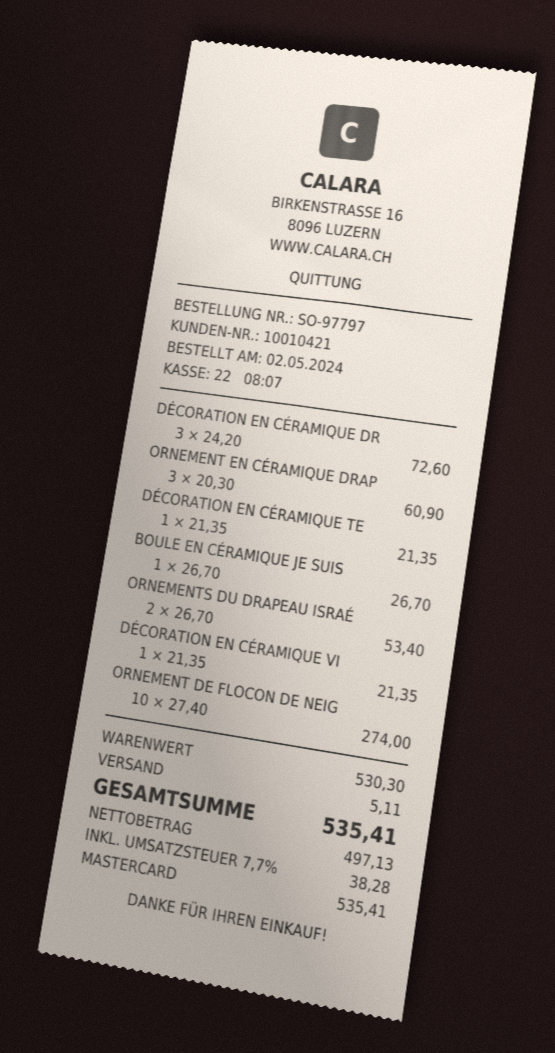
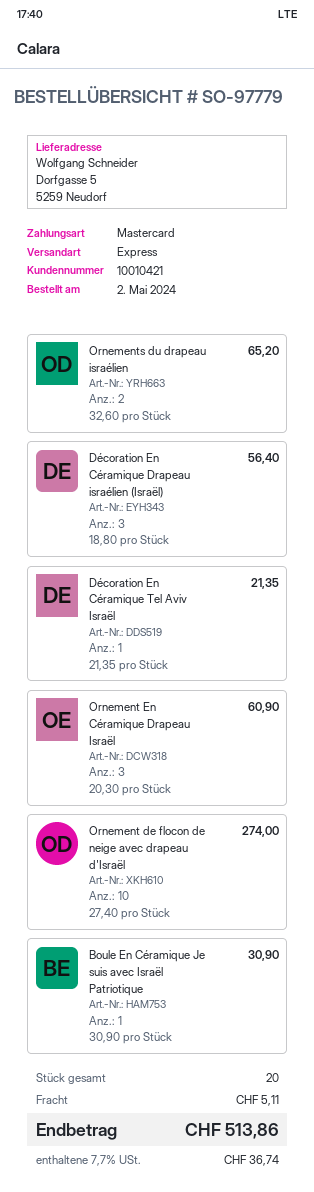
order number: SO-97797 -> SO-97779
DÉCORATION EN CÉRAMIQUE DR: 3 x 24.20 = 72.60 -> 3 x 18.80 = 56.40
BOULE EN CÉRAMIQUE JE SUIS: 1 x 26.70 = 26.70 -> 1 x 30.90 = 30.90
ORNEMENTS DU DRAPEAU ISRAÉ: 2 x 26.70 = 53.40 -> 2 x 32.60 = 65.20
DÉCORATION EN CÉRAMIQUE VI: 1 x 21.35 = 21.35 -> none
tax: 7.7% = 38.28 -> 7.7% = 36.74
total: 535.41 -> 513.86

